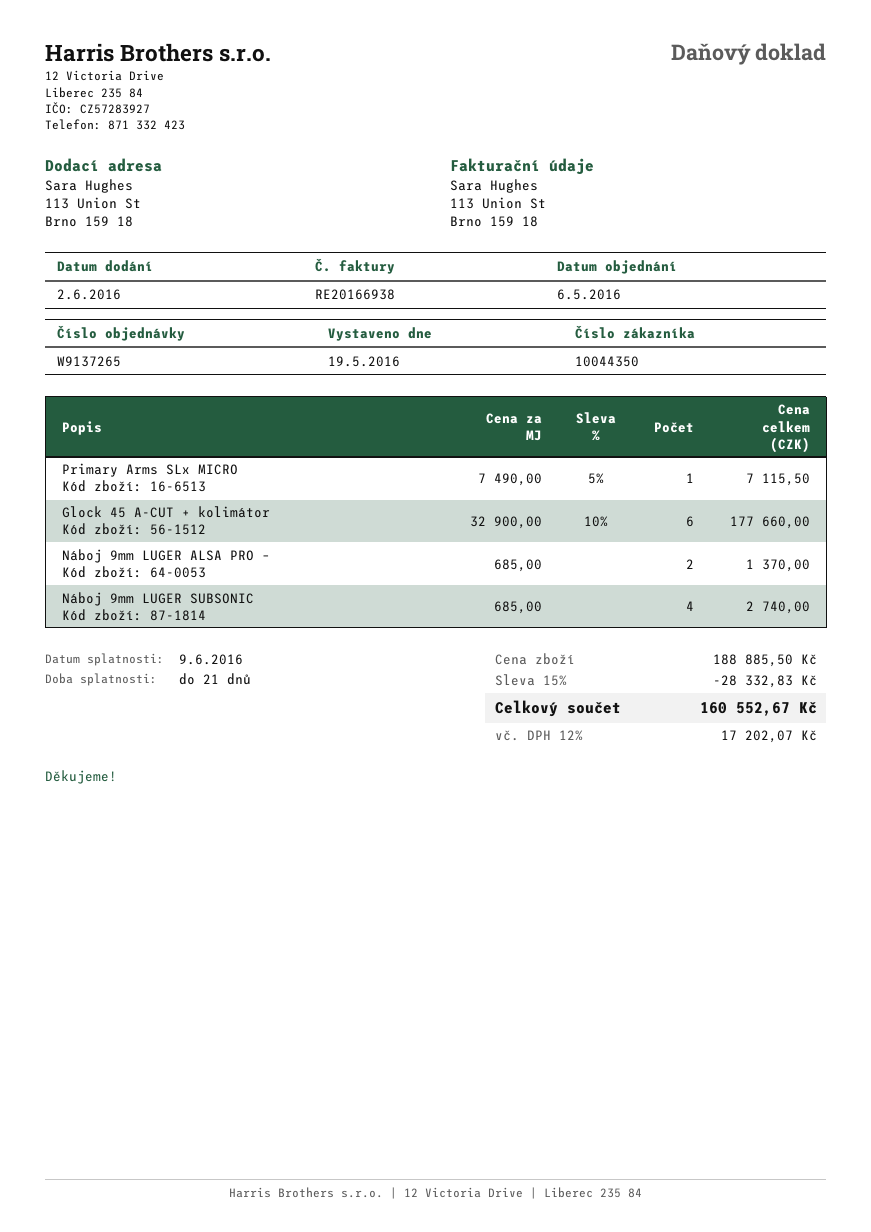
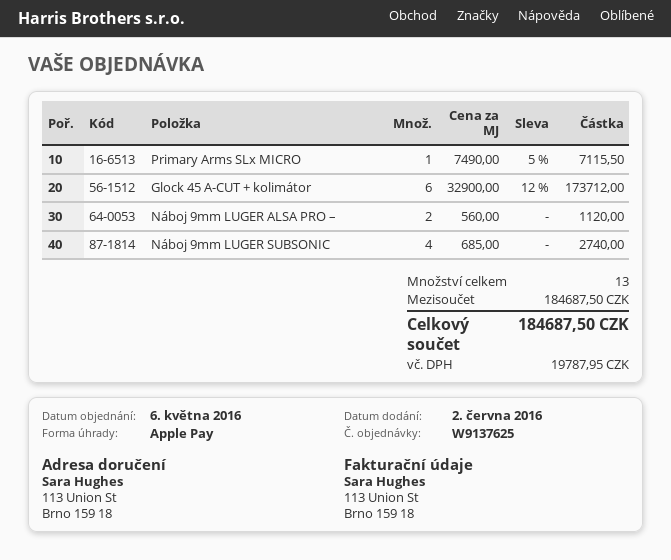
order number: W9137265 -> W9137625
Glock 45 A-CUT + kolimátor: 6 x 32900.00 - 10% = 177660.00 -> 6 x 32900.00 - 12% = 173712.00
Náboj 9mm LUGER ALSA PRO –: 2 x 685.00 = 1370.00 -> 2 x 560.00 = 1120.00
subtotal: 188885.50 -> 184687.50
discount: 15% = 28332.83 -> none
tax: 17202.07 -> 19787.95
total: 160552.67 -> 184687.50

